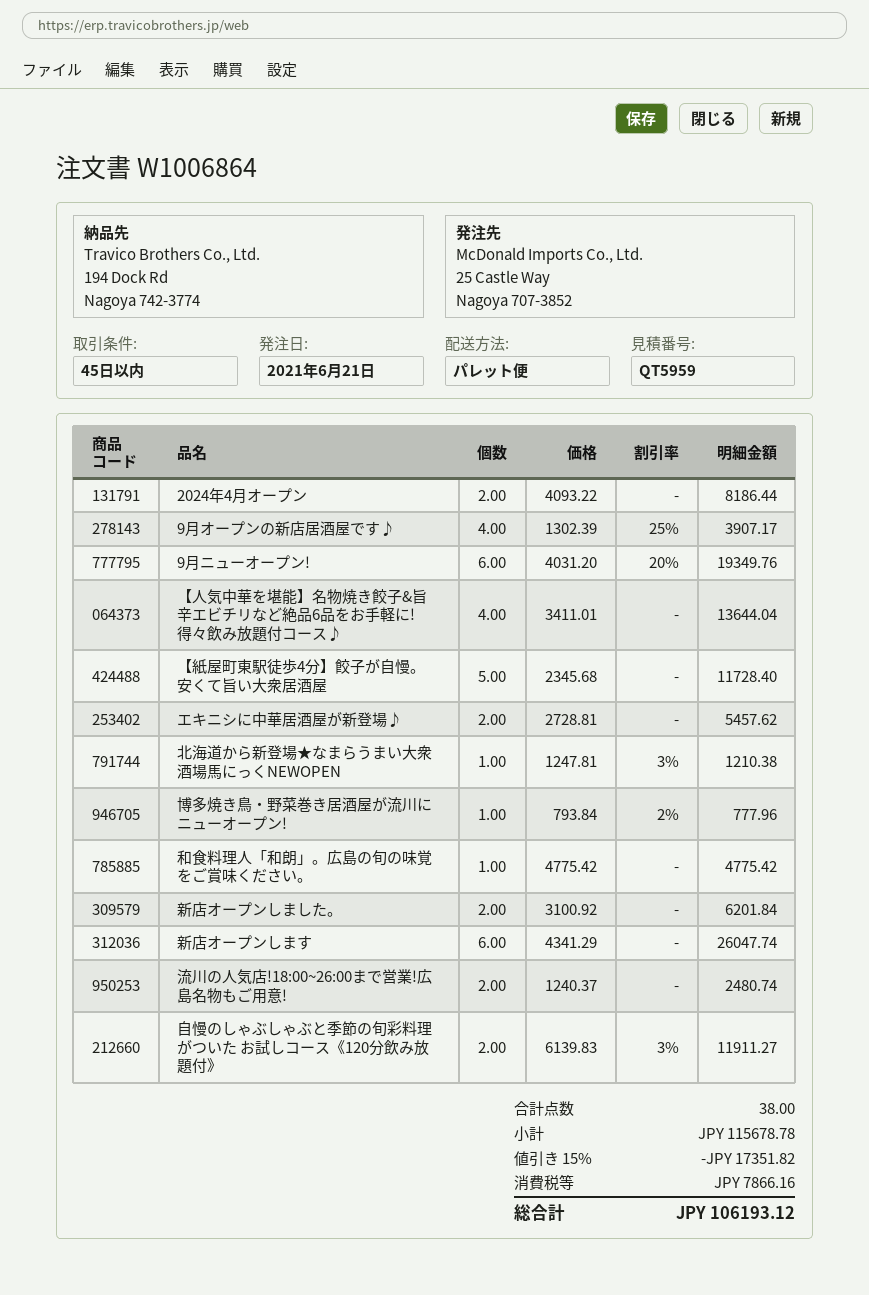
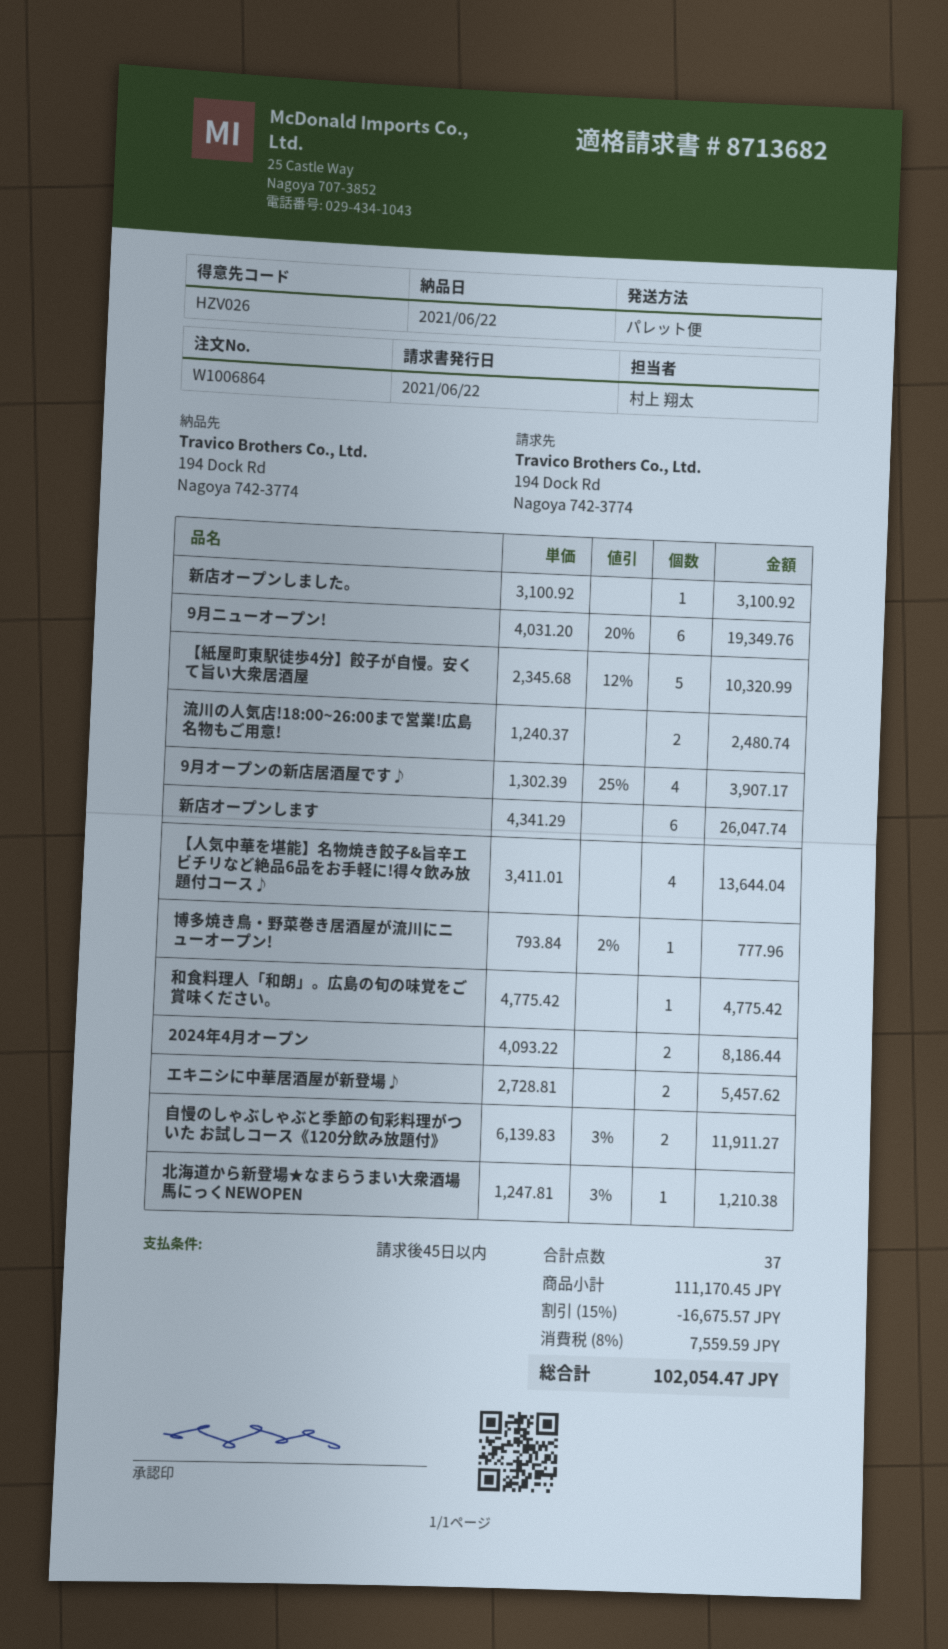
【紙屋町東駅徒歩4分】餃子が自慢。安くて旨い大衆居酒屋: 5 x 2345.68 = 11728.40 -> 5 x 2345.68 - 12% = 10320.99
新店オープンしました。: 2 x 3100.92 = 6201.84 -> 1 x 3100.92 = 3100.92
total quantity: 38 -> 37
subtotal: 115678.78 -> 111170.45
discount: 15% = 17351.82 -> 15% = 16675.57
tax: 7866.16 -> 7559.59
total: 106193.12 -> 102054.47

